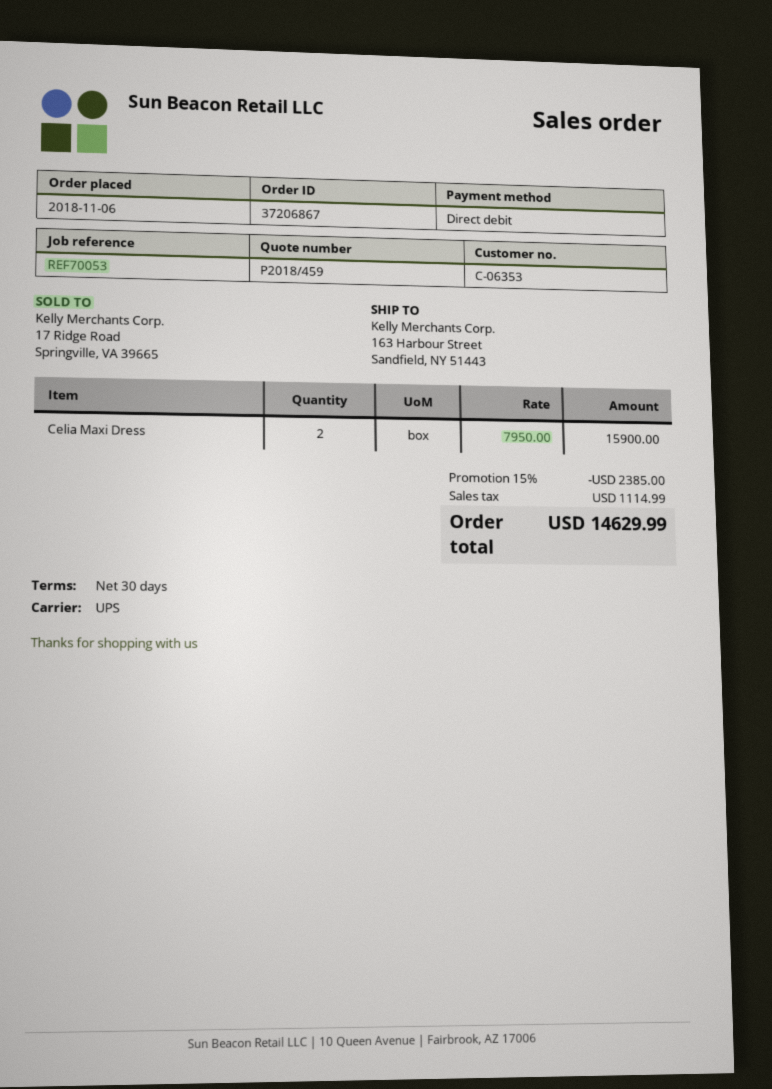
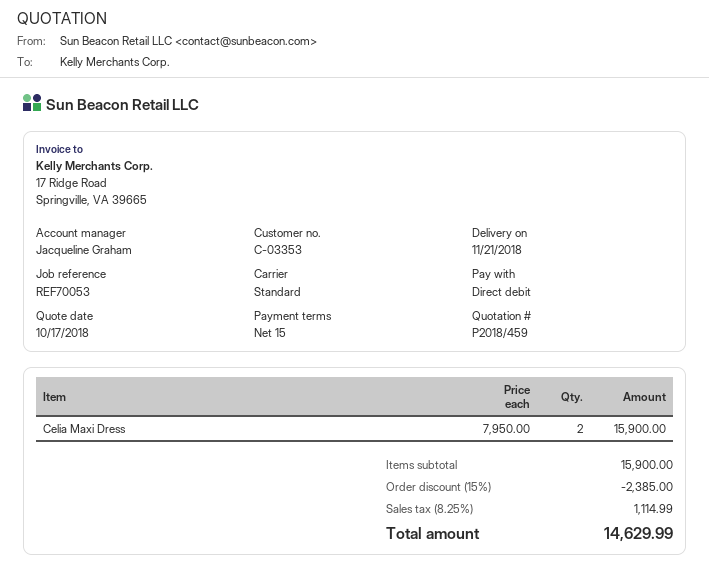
payment terms: 30 days -> 15 days
customer number: C-06353 -> C-03353
shipping method: UPS -> standard

